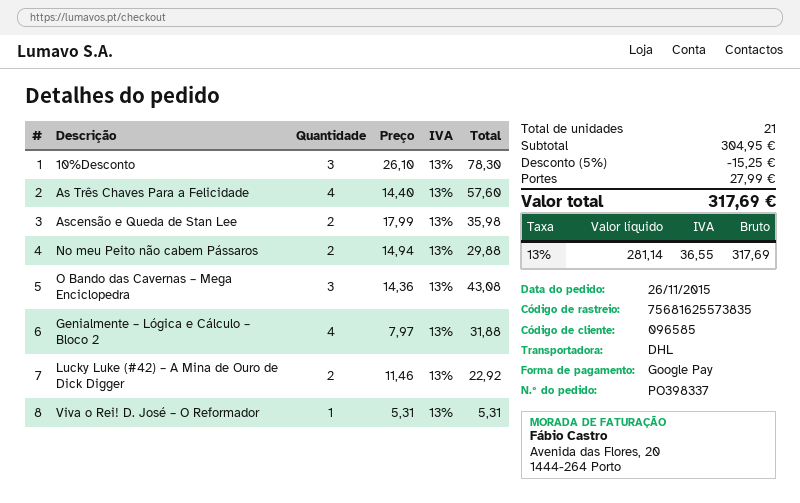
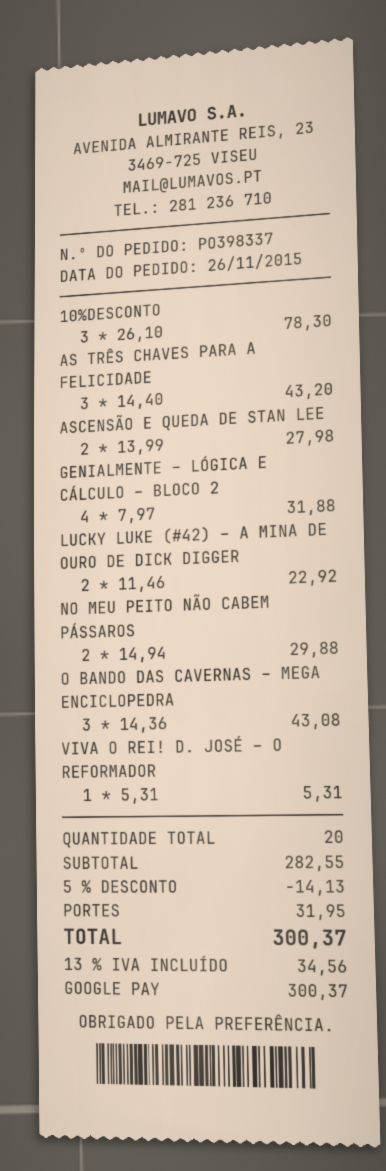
As Três Chaves Para a Felicidade: 4 x 14.40 = 57.60 -> 3 x 14.40 = 43.20
Ascensão e Queda de Stan Lee: 2 x 17.99 = 35.98 -> 2 x 13.99 = 27.98
total quantity: 21 -> 20
subtotal: 304.95 -> 282.55
discount: 5% = 15.25 -> 5% = 14.13
shipping: 27.99 -> 31.95
tax: 13% = 36.55 -> 13% = 34.56
total: 317.69 -> 300.37

